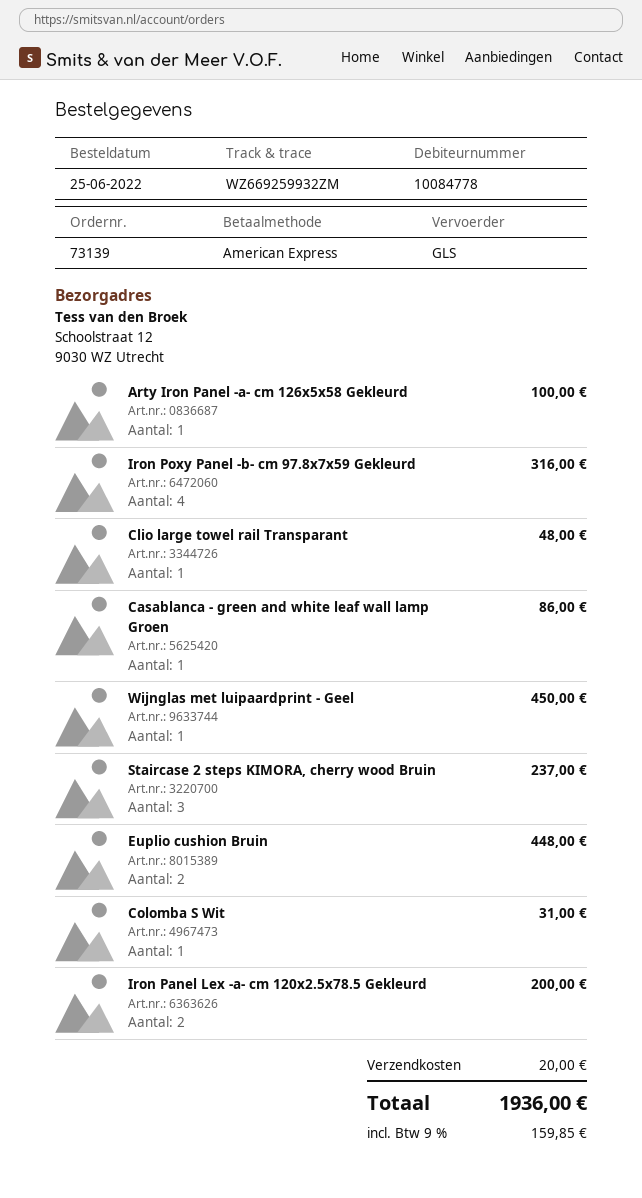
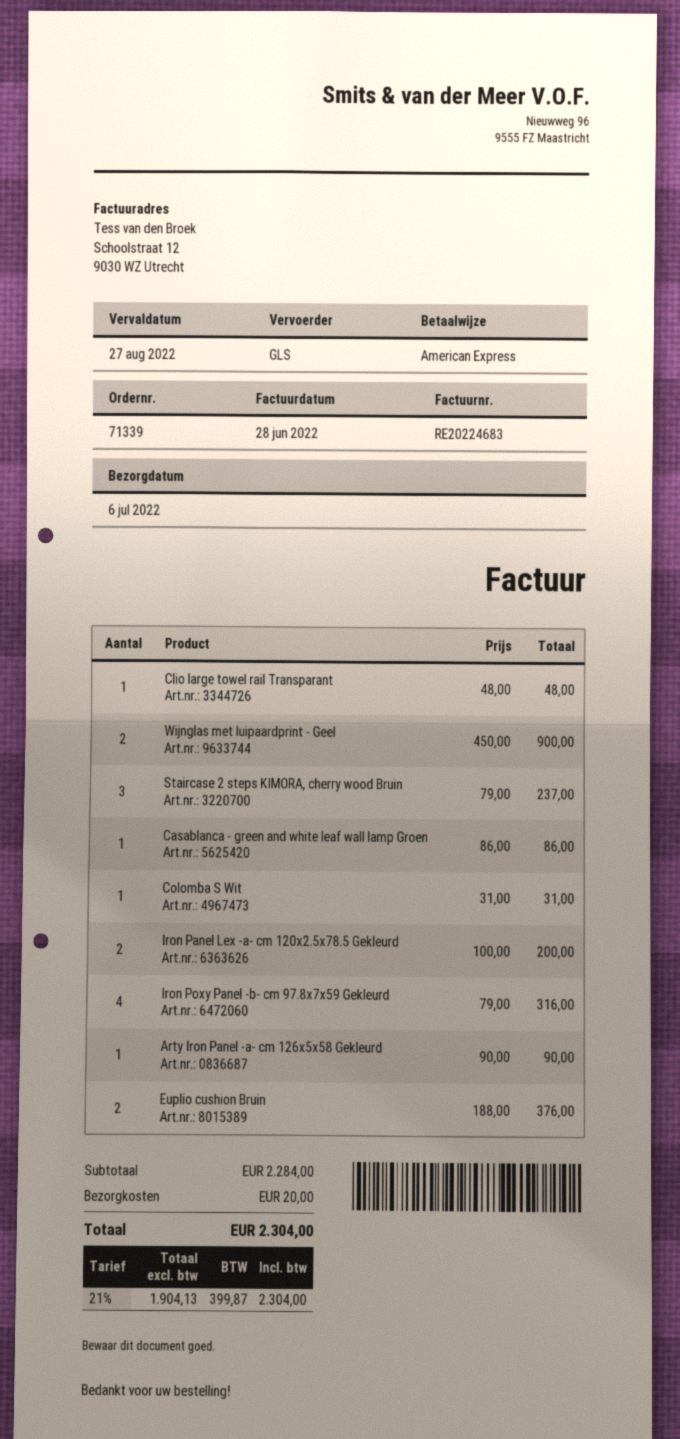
order number: 73139 -> 71339
Arty Iron Panel -a- cm 126x5x58 Gekleurd: 1 for 100.00 -> 1 for 90.00
Wijnglas met luipaardprint - Geel: 1 for 450.00 -> 2 for 900.00
Euplio cushion Bruin: 2 for 448.00 -> 2 for 376.00
tax: 9% = 159.85 -> 21% = 399.87
total: 1936.00 -> 2304.00

